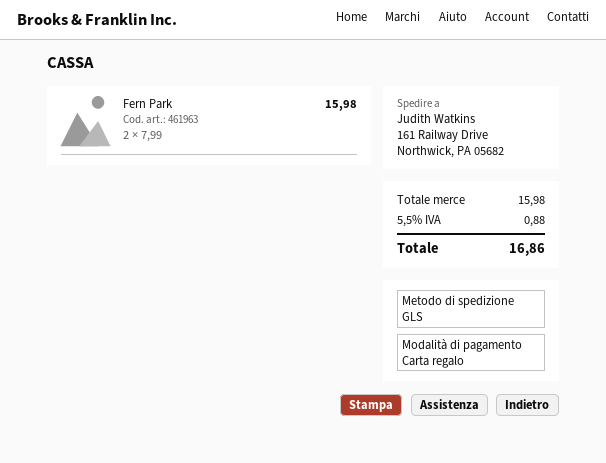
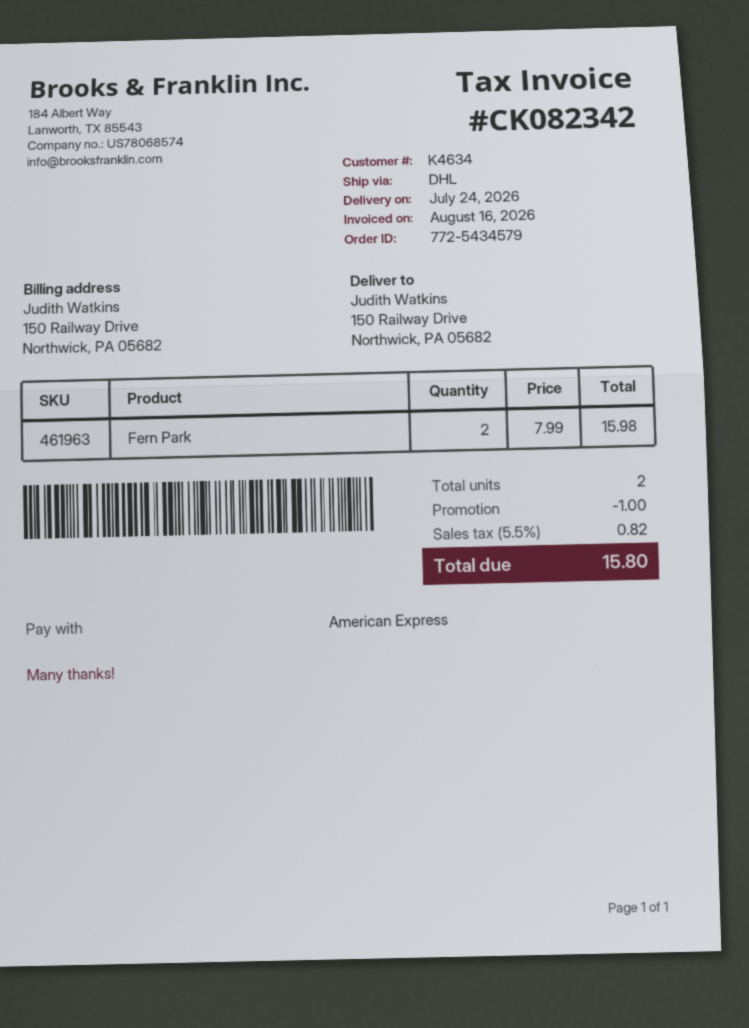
payment method: gift card -> American Express
shipping method: GLS -> DHL
ship to: 161 Railway Drive, Northwick, PA 05682 -> 150 Railway Drive, Northwick, PA 05682
discount: none -> 1.00
tax: 5.5% = 0.88 -> 5.5% = 0.82
total: 16.86 -> 15.80

